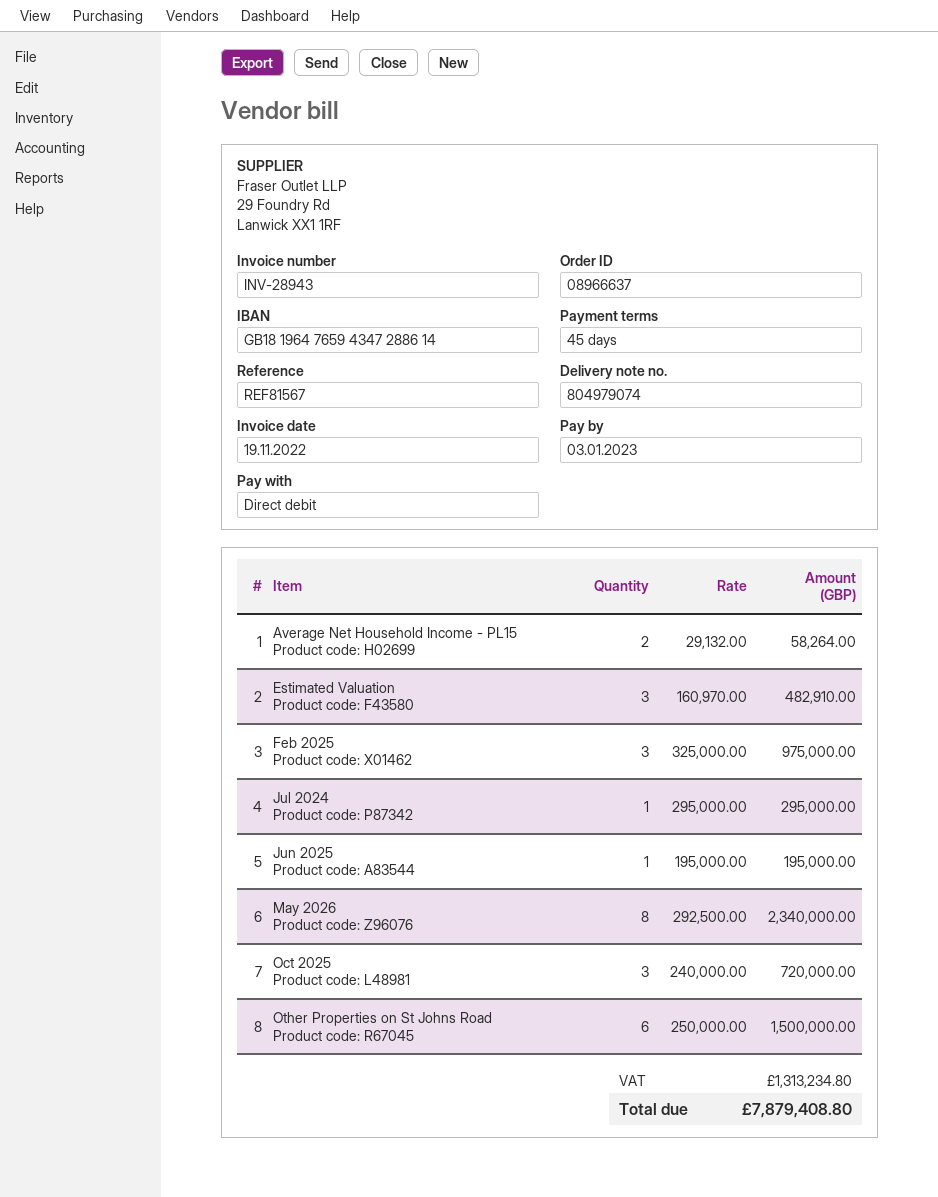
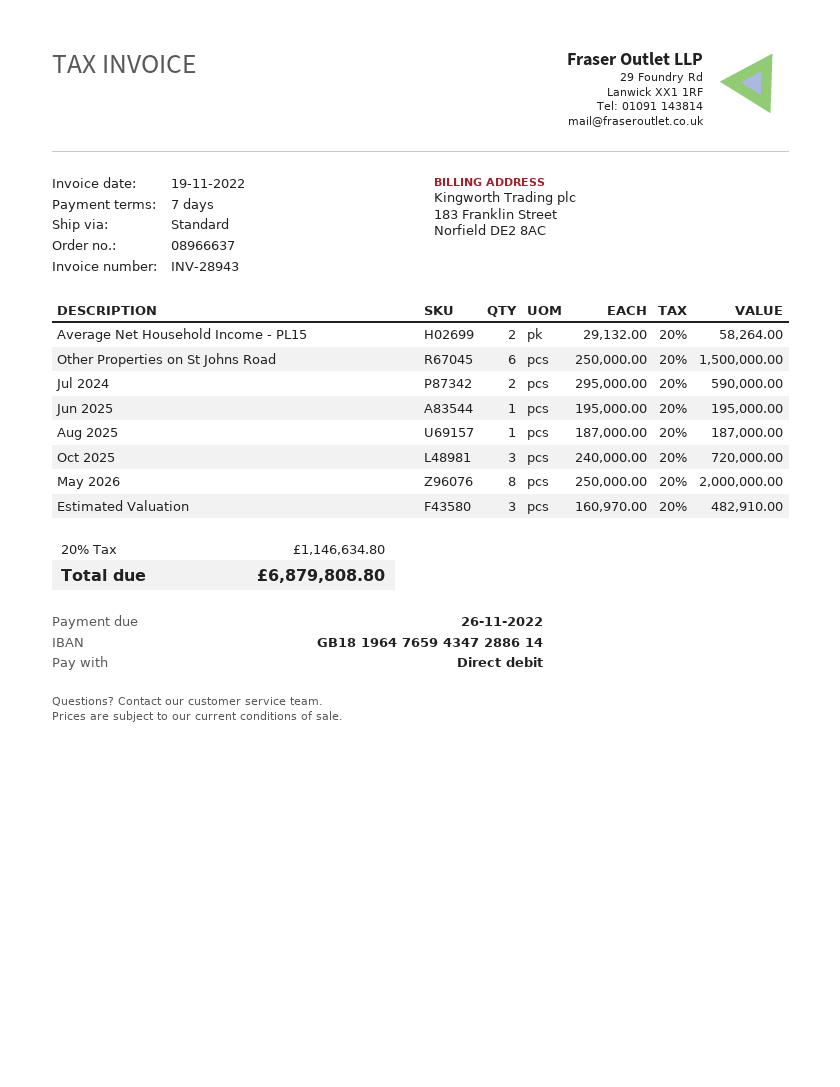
payment terms: 45 days -> 7 days
due date: 2023-01-03 -> 2022-11-26
Feb 2025: 3 x 325000.00 = 975000.00 -> none
Jul 2024: 1 x 295000.00 = 295000.00 -> 2 x 295000.00 = 590000.00
May 2026: 8 x 292500.00 = 2340000.00 -> 8 x 250000.00 = 2000000.00
Aug 2025: none -> 1 x 187000.00 = 187000.00
tax: 1313234.80 -> 1146634.80
total: 7879408.80 -> 6879808.80

